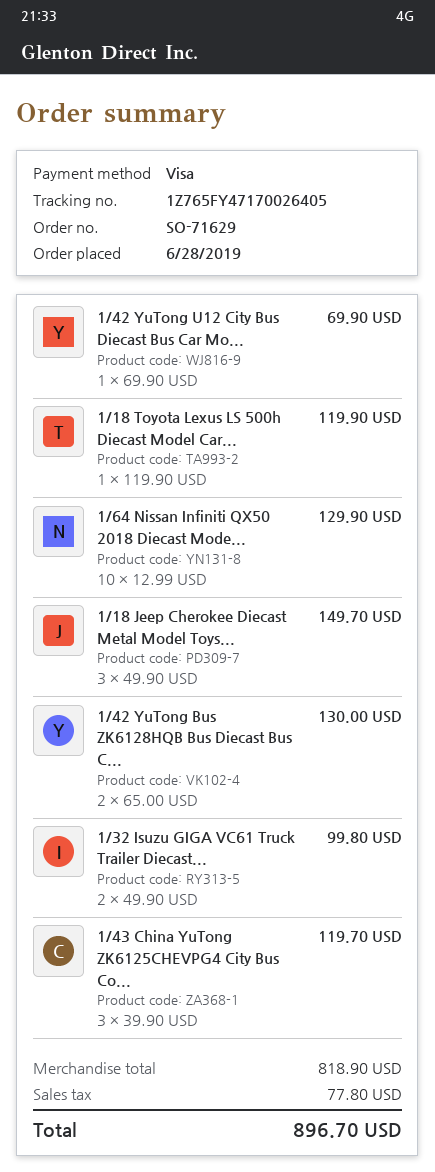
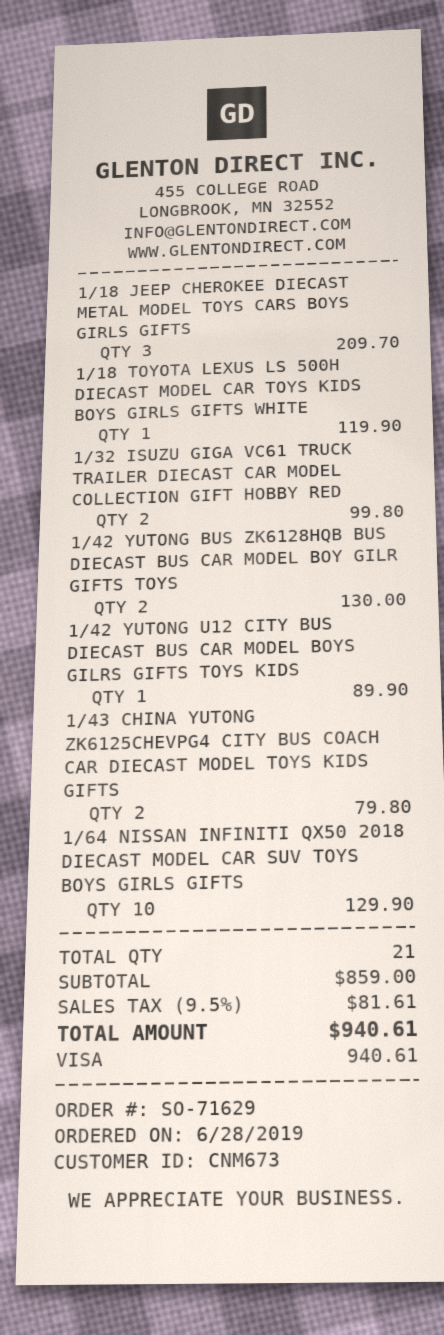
1/42 YuTong U12 City Bus Diecast Bus Car Mo...: 1 for 69.90 -> 1 for 89.90
1/18 Jeep Cherokee Diecast Metal Model Toys...: 3 for 149.70 -> 3 for 209.70
1/43 China YuTong ZK6125CHEVPG4 City Bus Co...: 3 for 119.70 -> 2 for 79.80
subtotal: 818.90 -> 859.00
tax: 77.80 -> 81.61
total: 896.70 -> 940.61

